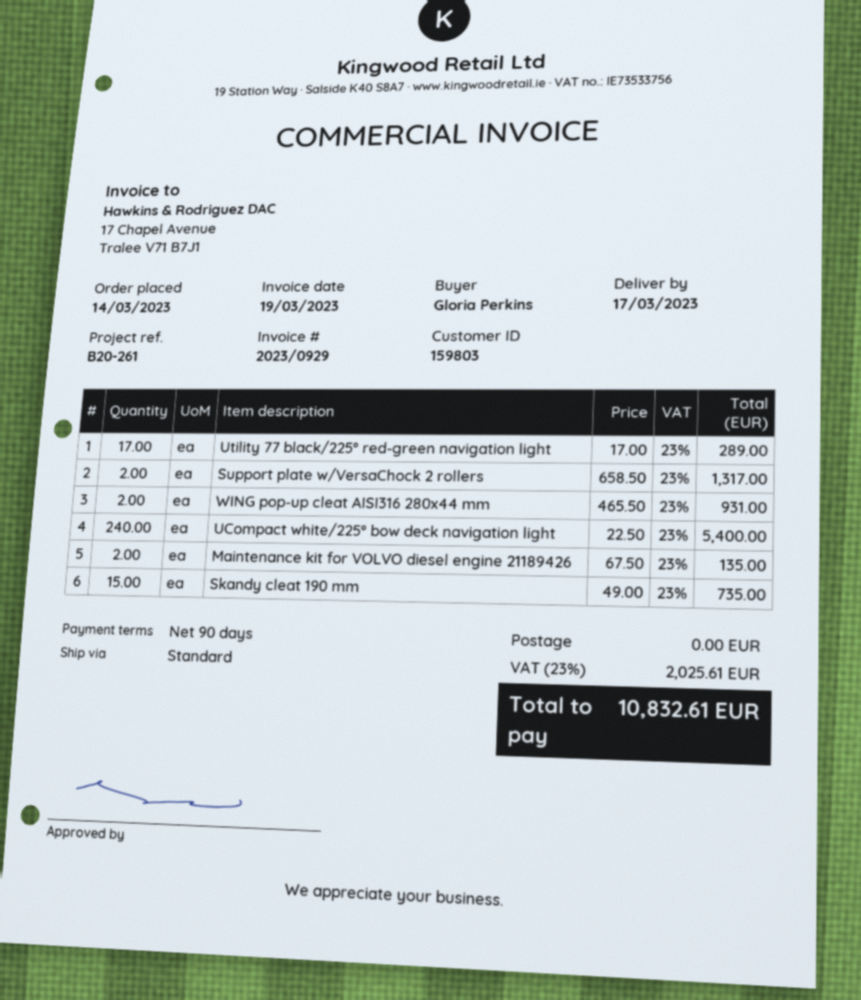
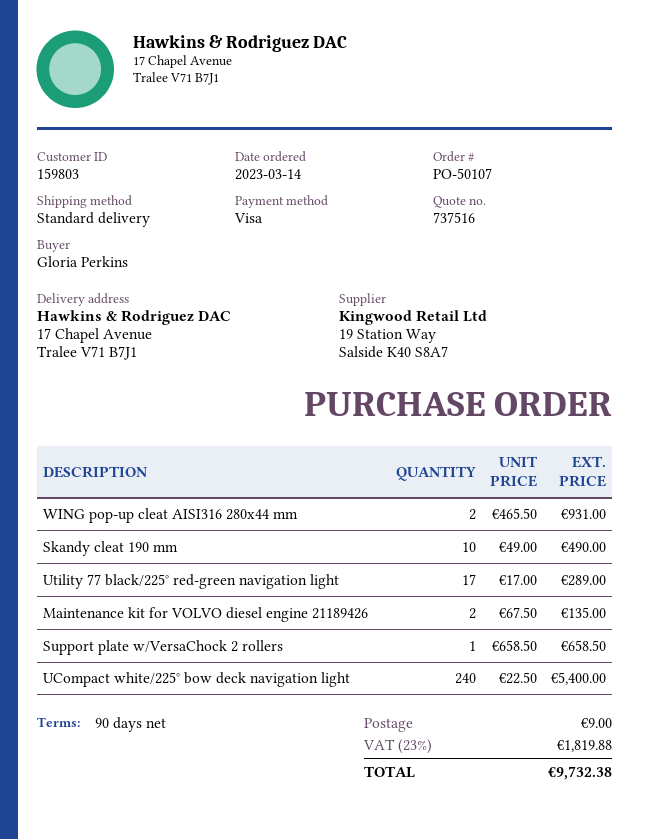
Support plate w/VersaChock 2 rollers: 2 x 658.50 = 1317.00 -> 1 x 658.50 = 658.50
Skandy cleat 190 mm: 15 x 49.00 = 735.00 -> 10 x 49.00 = 490.00
shipping: 0.00 -> 9.00
tax: 23% = 2025.61 -> 23% = 1819.88
total: 10832.61 -> 9732.38

